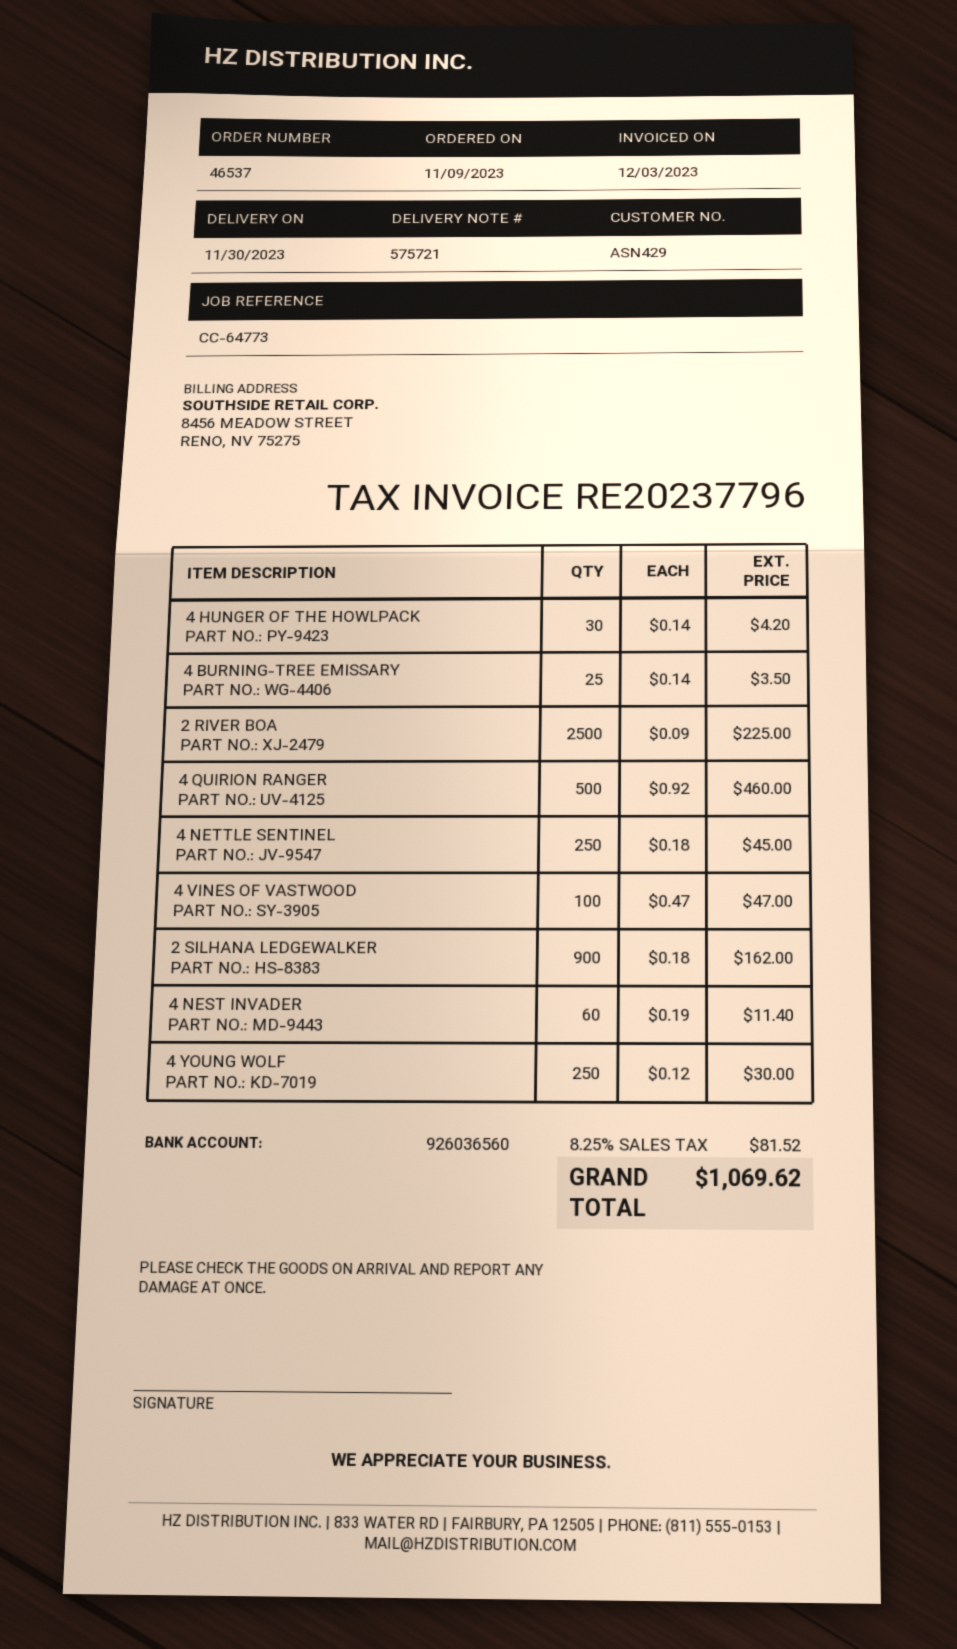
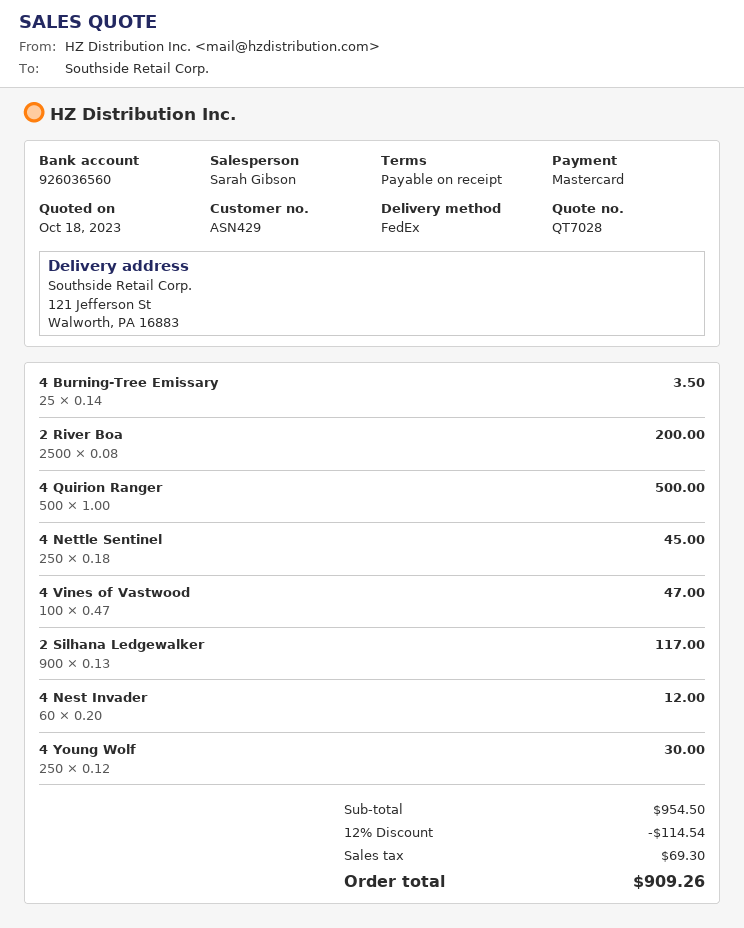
4 HUNGER OF THE HOWLPACK: 30 x 0.14 = 4.20 -> none
2 RIVER BOA: 2500 x 0.09 = 225.00 -> 2500 x 0.08 = 200.00
4 QUIRION RANGER: 500 x 0.92 = 460.00 -> 500 x 1.00 = 500.00
2 SILHANA LEDGEWALKER: 900 x 0.18 = 162.00 -> 900 x 0.13 = 117.00
4 NEST INVADER: 60 x 0.19 = 11.40 -> 60 x 0.20 = 12.00
discount: none -> 12% = 114.54
tax: 81.52 -> 69.30
total: 1069.62 -> 909.26

